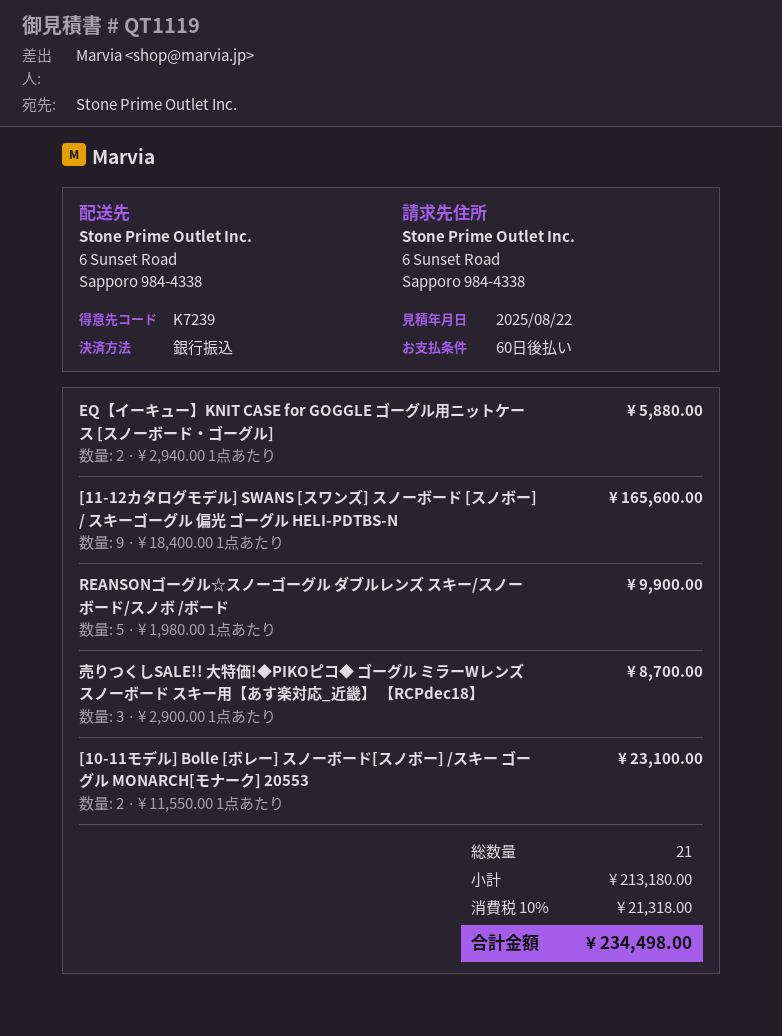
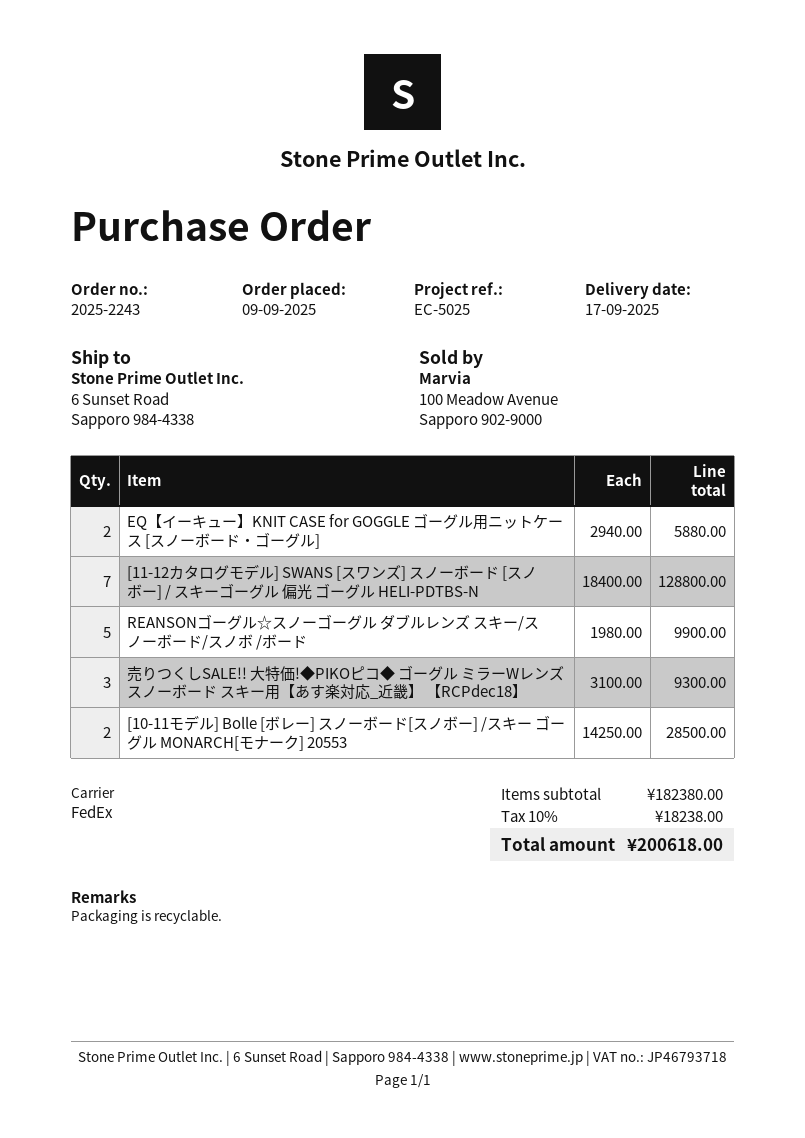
[11-12カタログモデル] SWANS [スワンズ] スノーボード [スノボー] / スキーゴーグル 偏光 ゴーグル HELI-PDTBS-N: 9 x 18400.00 = 165600.00 -> 7 x 18400.00 = 128800.00
売りつくしSALE!! 大特価!◆PIKOピコ◆ ゴーグル ミラーWレンズ スノーボード スキー用【あす楽対応_近畿】 【RCPdec18】: 3 x 2900.00 = 8700.00 -> 3 x 3100.00 = 9300.00
[10-11モデル] Bolle [ボレー] スノーボード[スノボー] /スキー ゴーグル MONARCH[モナーク] 20553: 2 x 11550.00 = 23100.00 -> 2 x 14250.00 = 28500.00
subtotal: 213180.00 -> 182380.00
tax: 10% = 21318.00 -> 10% = 18238.00
total: 234498.00 -> 200618.00

